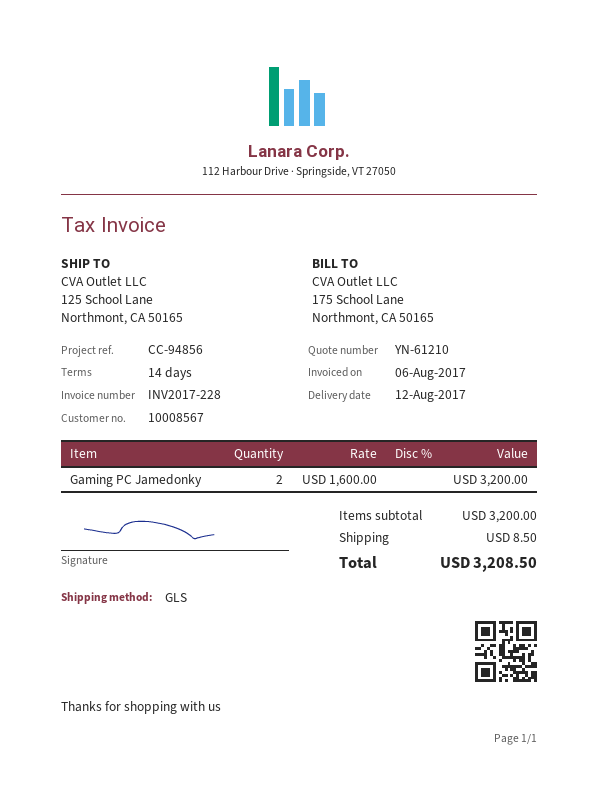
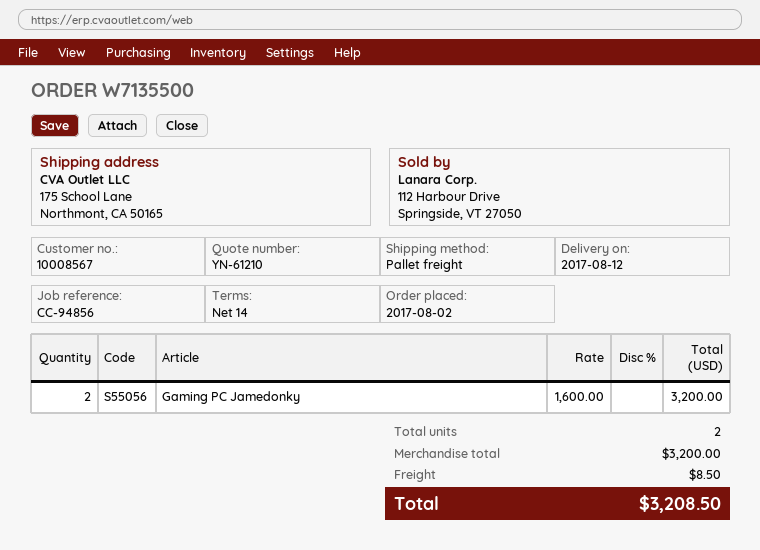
shipping method: GLS -> pallet freight
ship to: 125 School Lane, Northmont, CA 50165 -> 175 School Lane, Northmont, CA 50165

